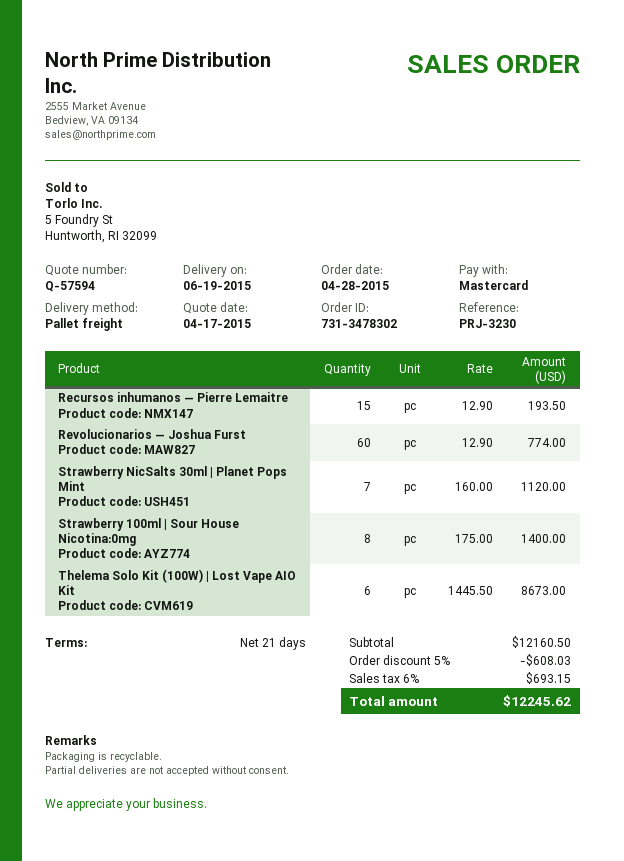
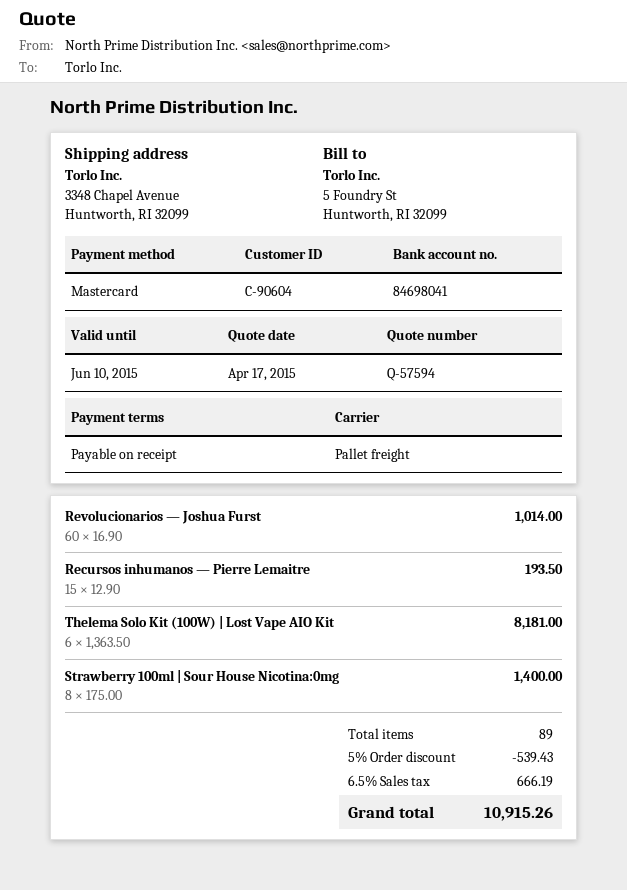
payment terms: 21 days -> on receipt
Revolucionarios — Joshua Furst: 60 x 12.90 = 774.00 -> 60 x 16.90 = 1014.00
Strawberry NicSalts 30ml | Planet Pops Mint: 7 x 160.00 = 1120.00 -> none
Thelema Solo Kit (100W) | Lost Vape AIO Kit: 6 x 1445.50 = 8673.00 -> 6 x 1363.50 = 8181.00
discount: 5% = 608.03 -> 5% = 539.43
tax: 6% = 693.15 -> 6.5% = 666.19
total: 12245.62 -> 10915.26

